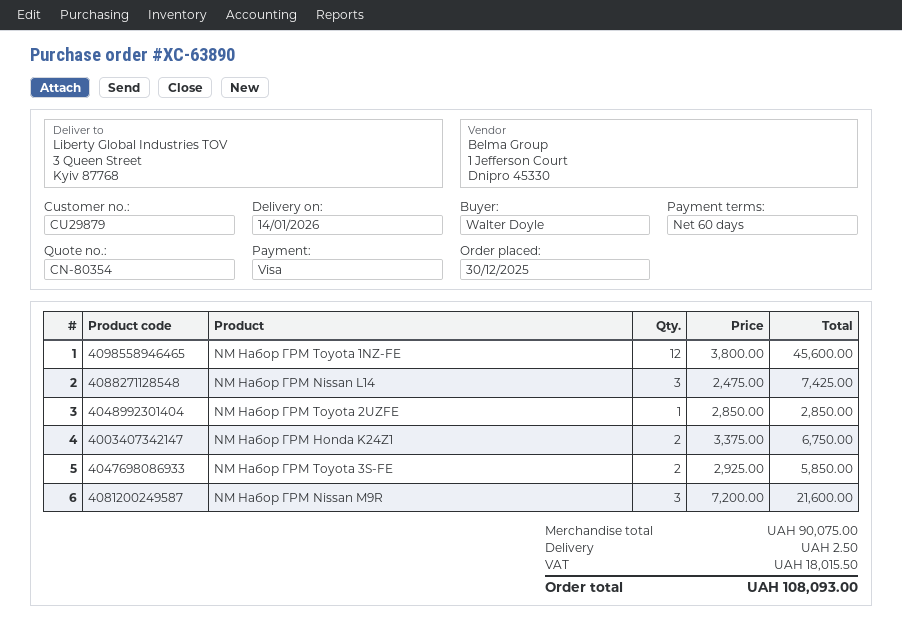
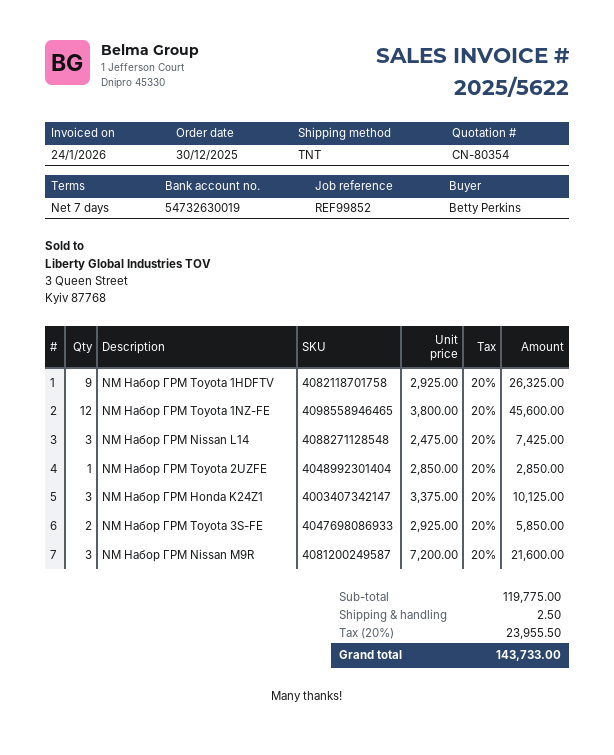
payment terms: 60 days -> 7 days
ordered by: Walter Doyle -> Betty Perkins
NM Набор ГРМ Honda K24Z1: 2 x 3375.00 = 6750.00 -> 3 x 3375.00 = 10125.00
NM Набор ГРМ Toyota 1HDFTV: none -> 9 x 2925.00 = 26325.00
subtotal: 90075.00 -> 119775.00
tax: 18015.50 -> 23955.50
total: 108093.00 -> 143733.00

